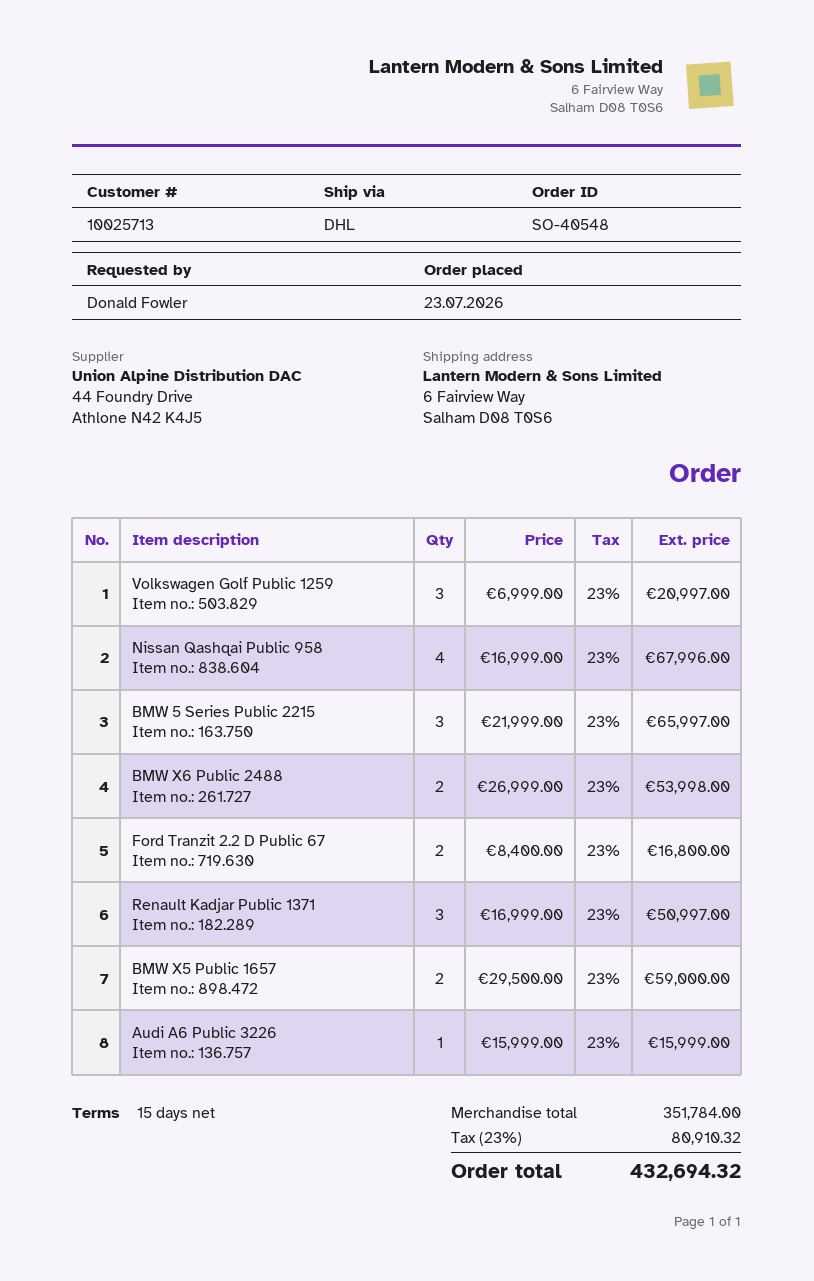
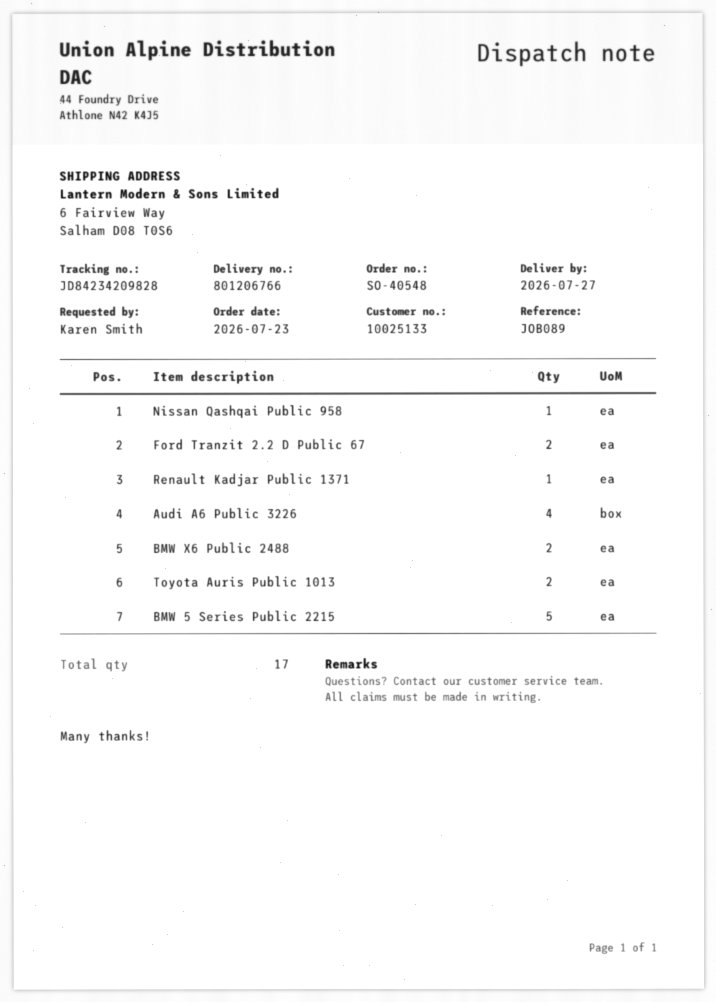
customer number: 10025713 -> 10025133
ordered by: Donald Fowler -> Karen Smith
Volkswagen Golf Public 1259: 3 -> none
Nissan Qashqai Public 958: 4 -> 1
BMW 5 Series Public 2215: 3 -> 5
Renault Kadjar Public 1371: 3 -> 1
BMW X5 Public 1657: 2 -> none
Audi A6 Public 3226: 1 -> 4
Toyota Auris Public 1013: none -> 2

